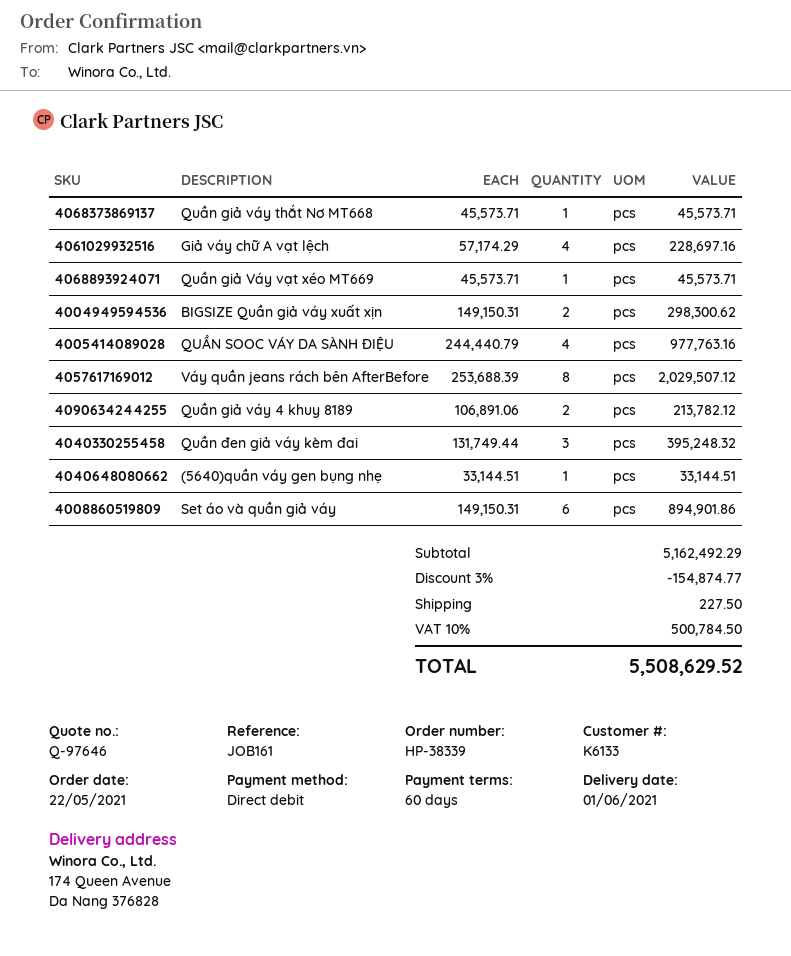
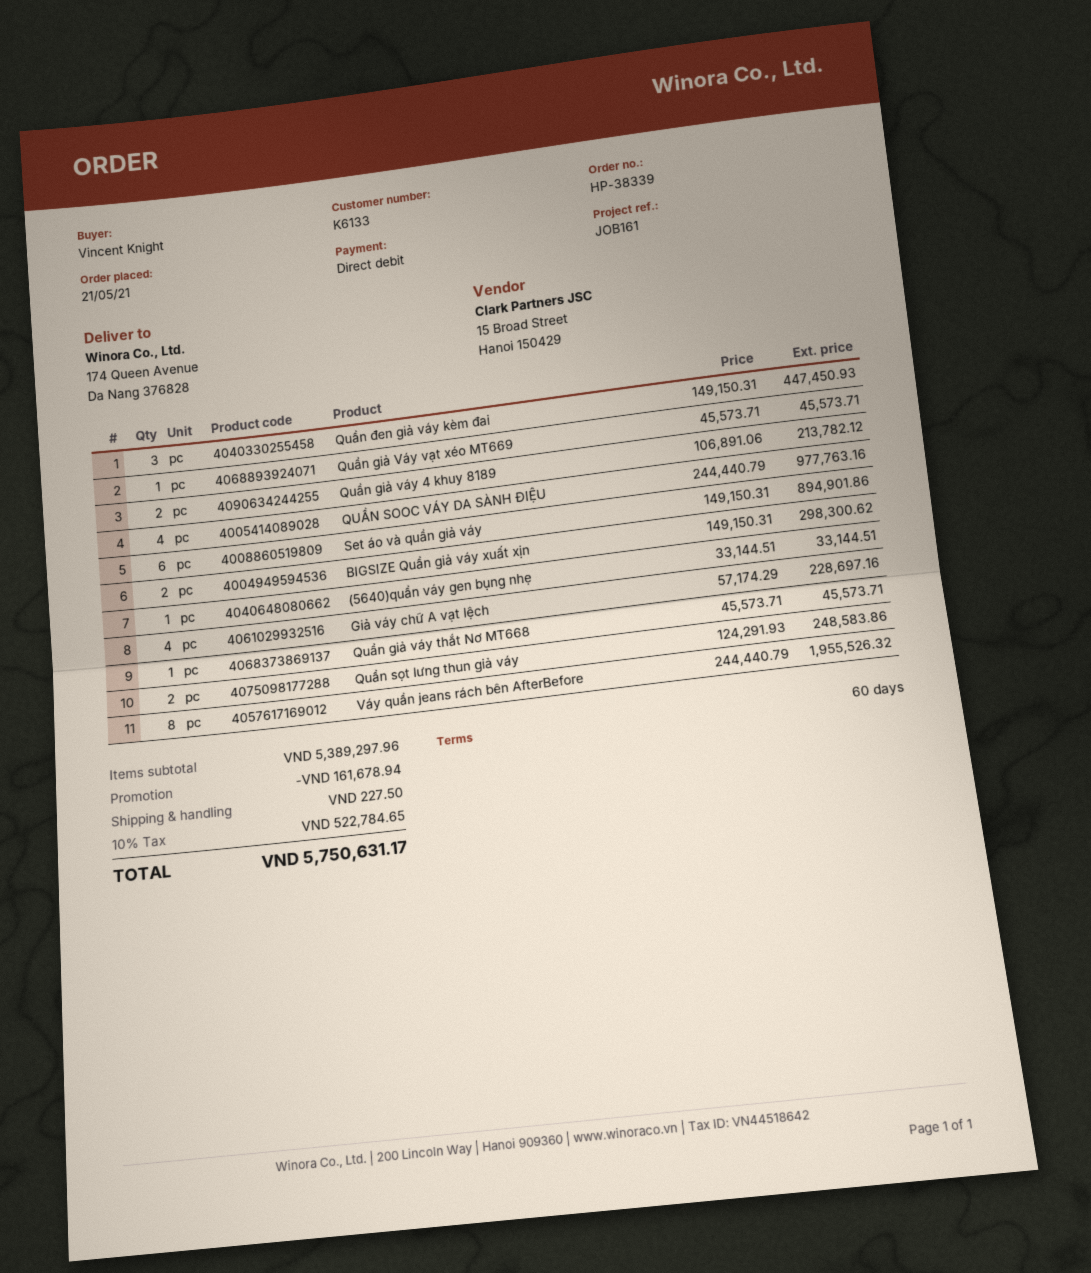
order date: 2021-05-22 -> 2021-05-21
Váy quần jeans rách bên AfterBefore: 8 x 253688.39 = 2029507.12 -> 8 x 244440.79 = 1955526.32
Quần đen giả váy kèm đai: 3 x 131749.44 = 395248.32 -> 3 x 149150.31 = 447450.93
Quần sọt lưng thun giả váy: none -> 2 x 124291.93 = 248583.86
subtotal: 5162492.29 -> 5389297.96
discount: 154874.77 -> 161678.94
tax: 10% = 500784.50 -> 10% = 522784.65
total: 5508629.52 -> 5750631.17

